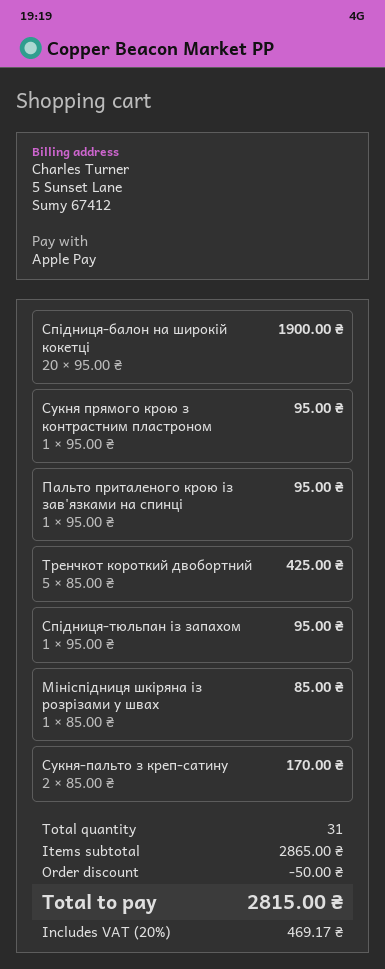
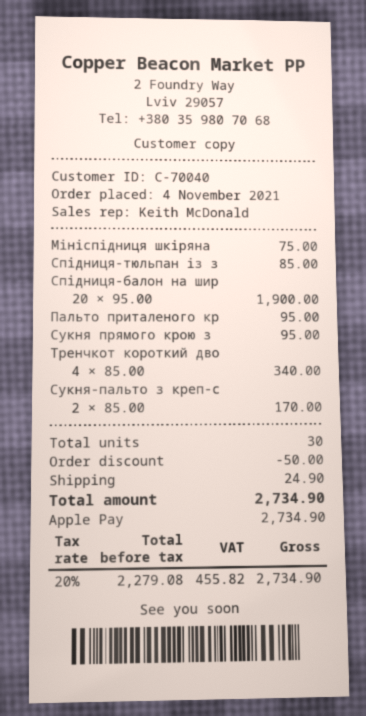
Тренчкот короткий двобортний: 5 x 85.00 = 425.00 -> 4 x 85.00 = 340.00
Спідниця-тюльпан із запахом: 1 x 95.00 = 95.00 -> 1 x 85.00 = 85.00
Мініспідниця шкіряна із розрізами у швах: 1 x 85.00 = 85.00 -> 1 x 75.00 = 75.00
total quantity: 31 -> 30
shipping: none -> 24.90
tax: 20% = 469.17 -> 20% = 455.82
total: 2815.00 -> 2734.90

